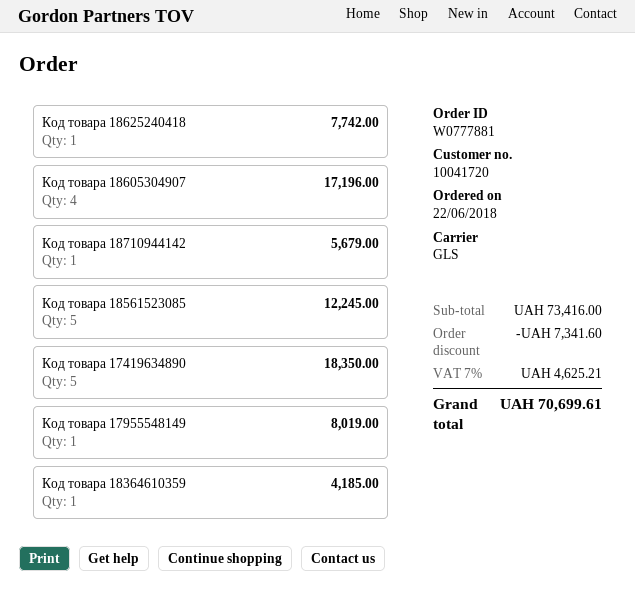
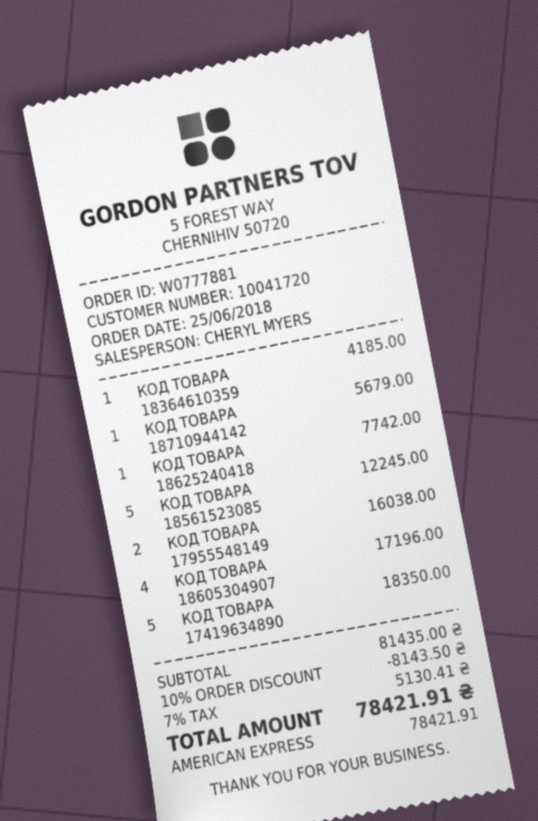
order date: 2018-06-22 -> 2018-06-25
Код товара 17955548149: 1 for 8019.00 -> 2 for 16038.00
subtotal: 73416.00 -> 81435.00
discount: 7341.60 -> 8143.50
tax: 7% = 4625.21 -> 7% = 5130.41
total: 70699.61 -> 78421.91

